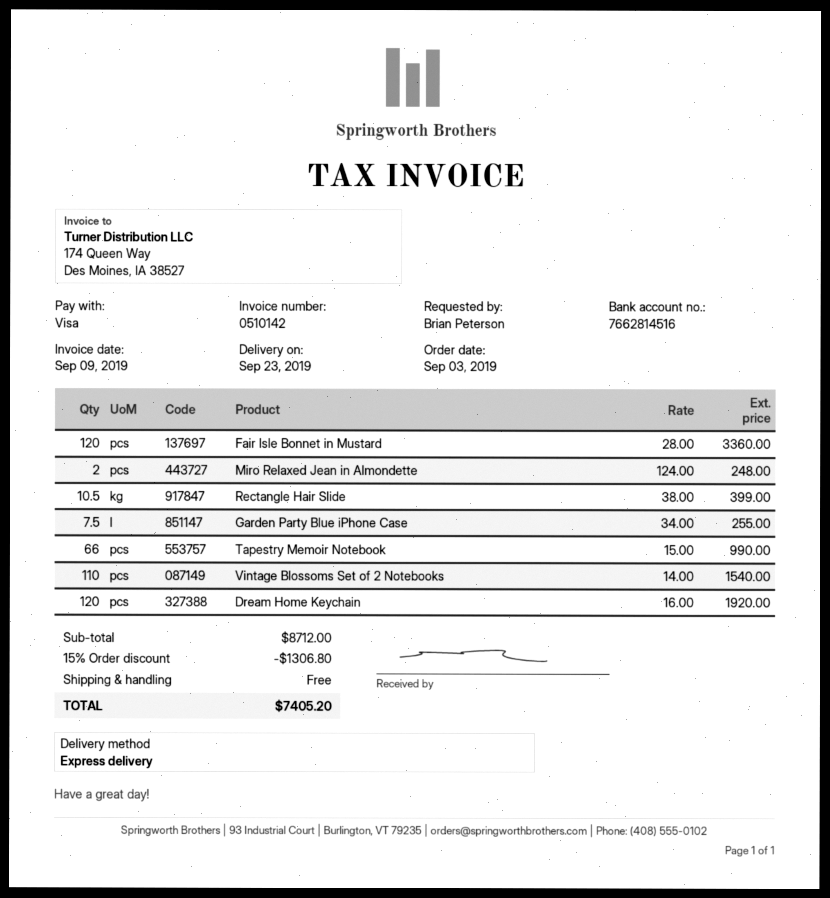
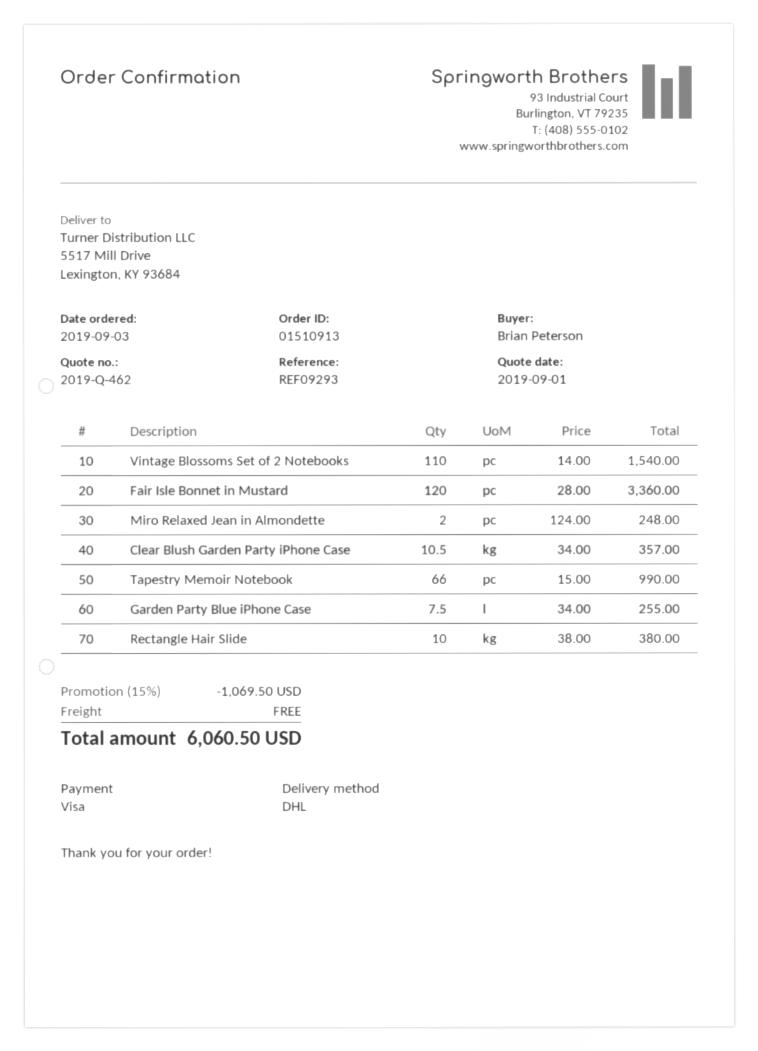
shipping method: express -> DHL
Rectangle Hair Slide: 10.5 x 38.00 = 399.00 -> 10 x 38.00 = 380.00
Dream Home Keychain: 120 x 16.00 = 1920.00 -> none
Clear Blush Garden Party iPhone Case: none -> 10.5 x 34.00 = 357.00
discount: 15% = 1306.80 -> 15% = 1069.50
total: 7405.20 -> 6060.50

